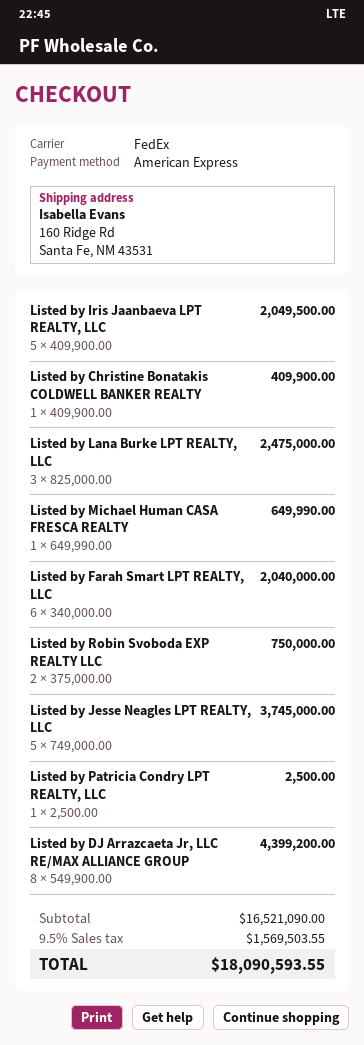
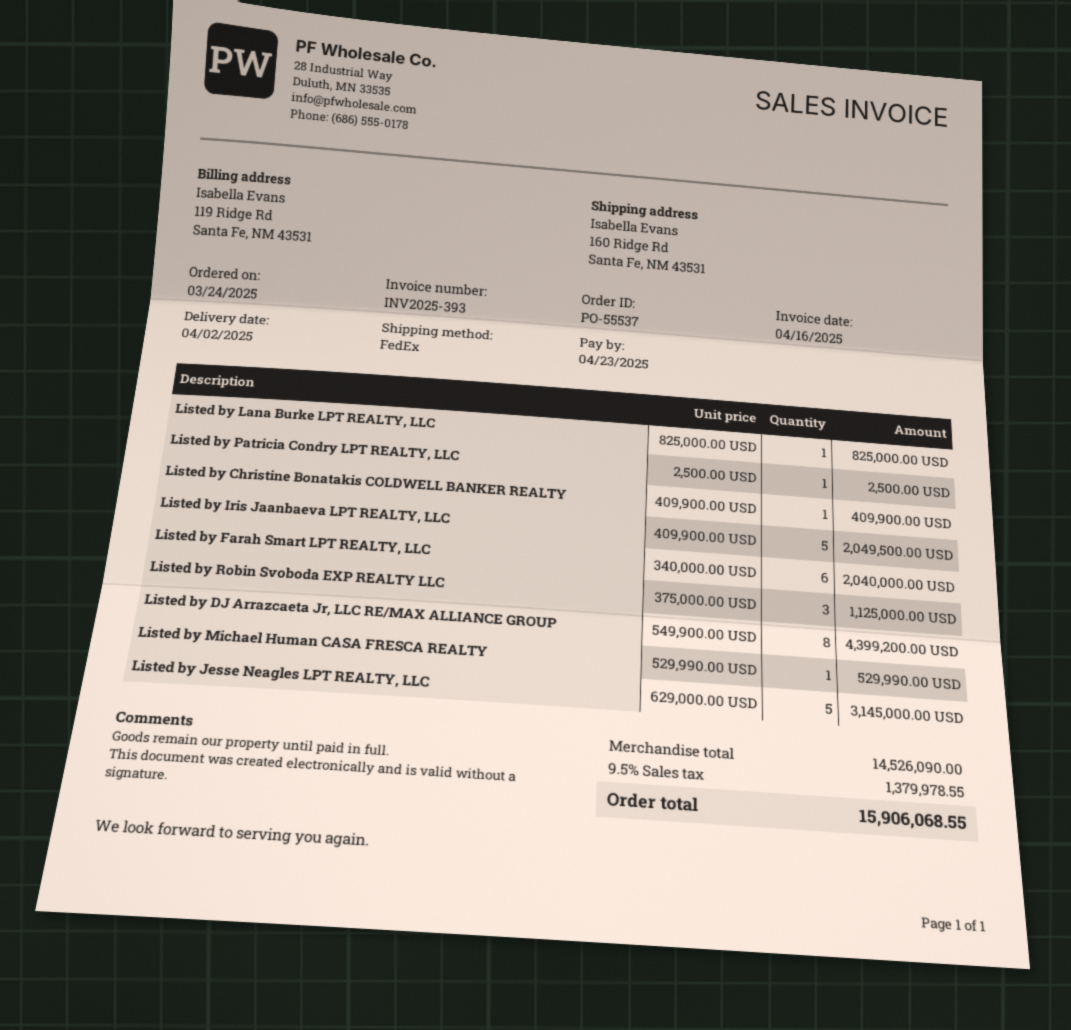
Listed by Lana Burke LPT REALTY, LLC: 3 x 825000.00 = 2475000.00 -> 1 x 825000.00 = 825000.00
Listed by Michael Human CASA FRESCA REALTY: 1 x 649990.00 = 649990.00 -> 1 x 529990.00 = 529990.00
Listed by Robin Svoboda EXP REALTY LLC: 2 x 375000.00 = 750000.00 -> 3 x 375000.00 = 1125000.00
Listed by Jesse Neagles LPT REALTY, LLC: 5 x 749000.00 = 3745000.00 -> 5 x 629000.00 = 3145000.00
subtotal: 16521090.00 -> 14526090.00
tax: 9.5% = 1569503.55 -> 9.5% = 1379978.55
total: 18090593.55 -> 15906068.55

